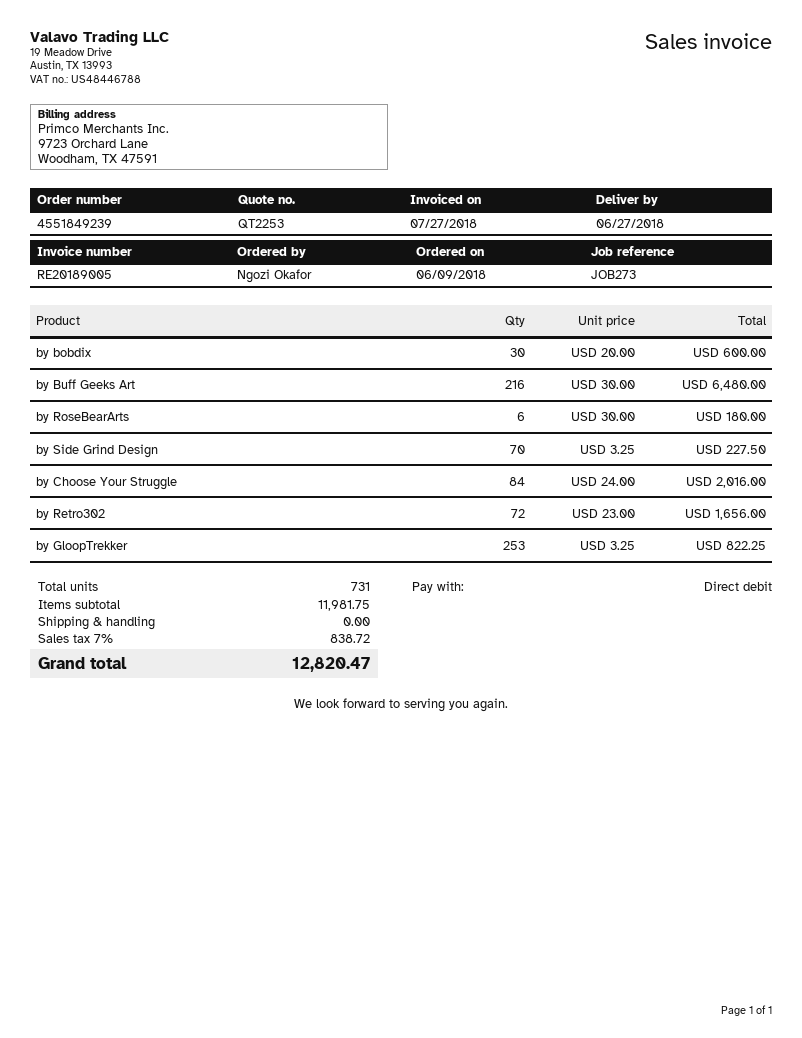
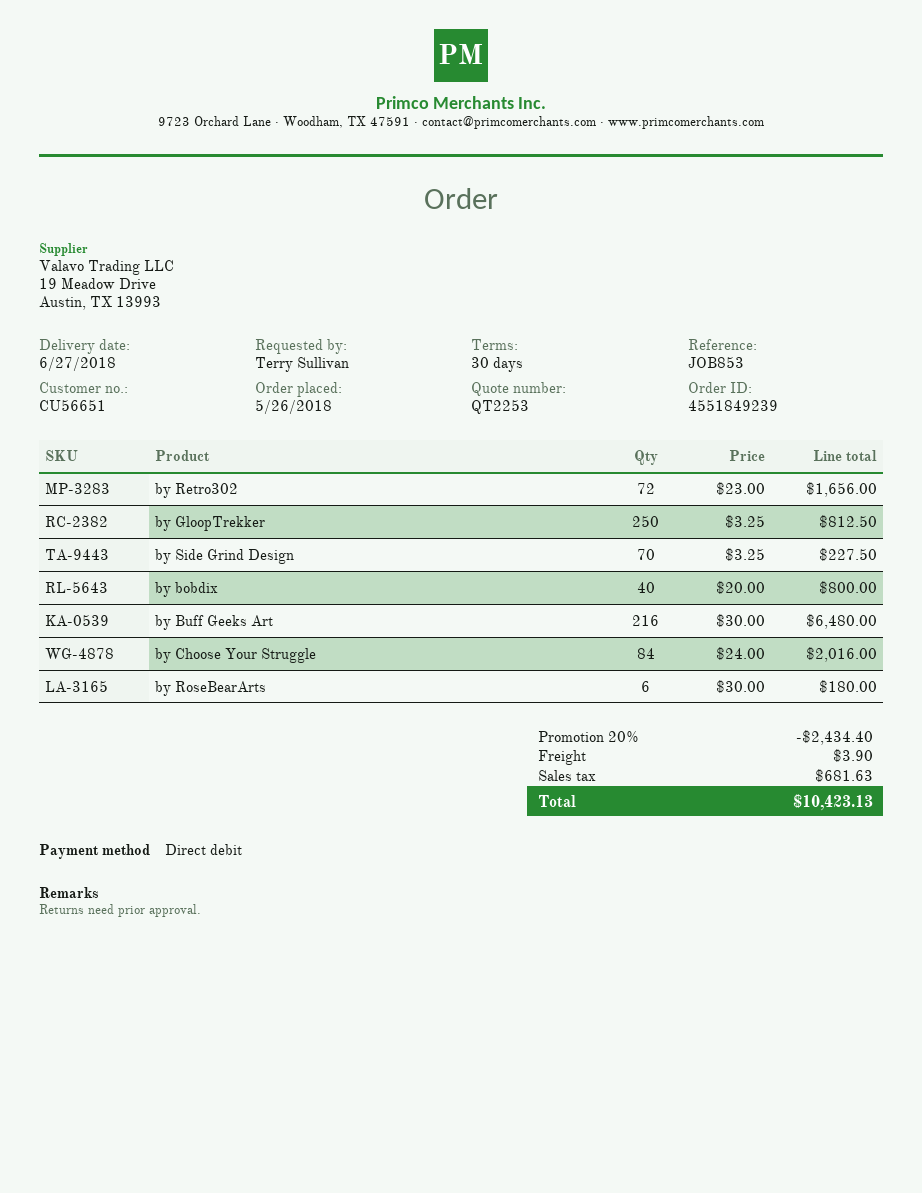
order date: 2018-06-09 -> 2018-05-26
reference: JOB273 -> JOB853
ordered by: Ngozi Okafor -> Terry Sullivan
by bobdix: 30 x 20.00 = 600.00 -> 40 x 20.00 = 800.00
by GloopTrekker: 253 x 3.25 = 822.25 -> 250 x 3.25 = 812.50
discount: none -> 20% = 2434.40
shipping: 0.00 -> 3.90
tax: 838.72 -> 681.63
total: 12820.47 -> 10423.13

